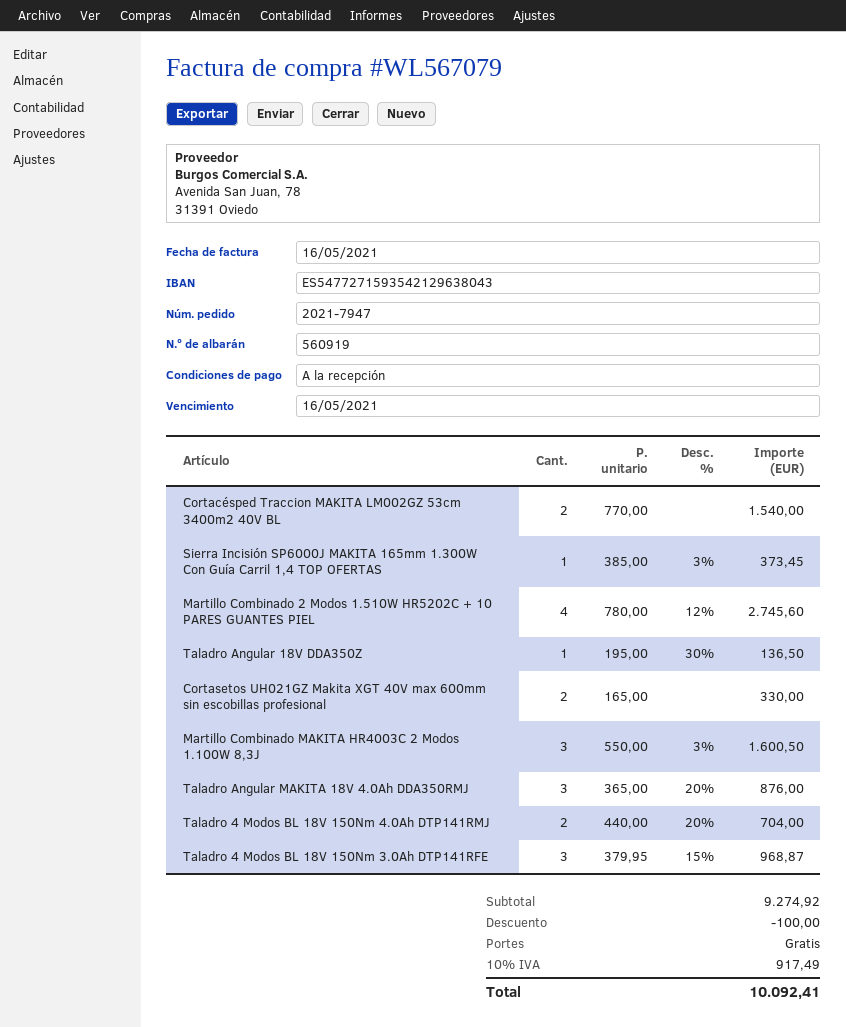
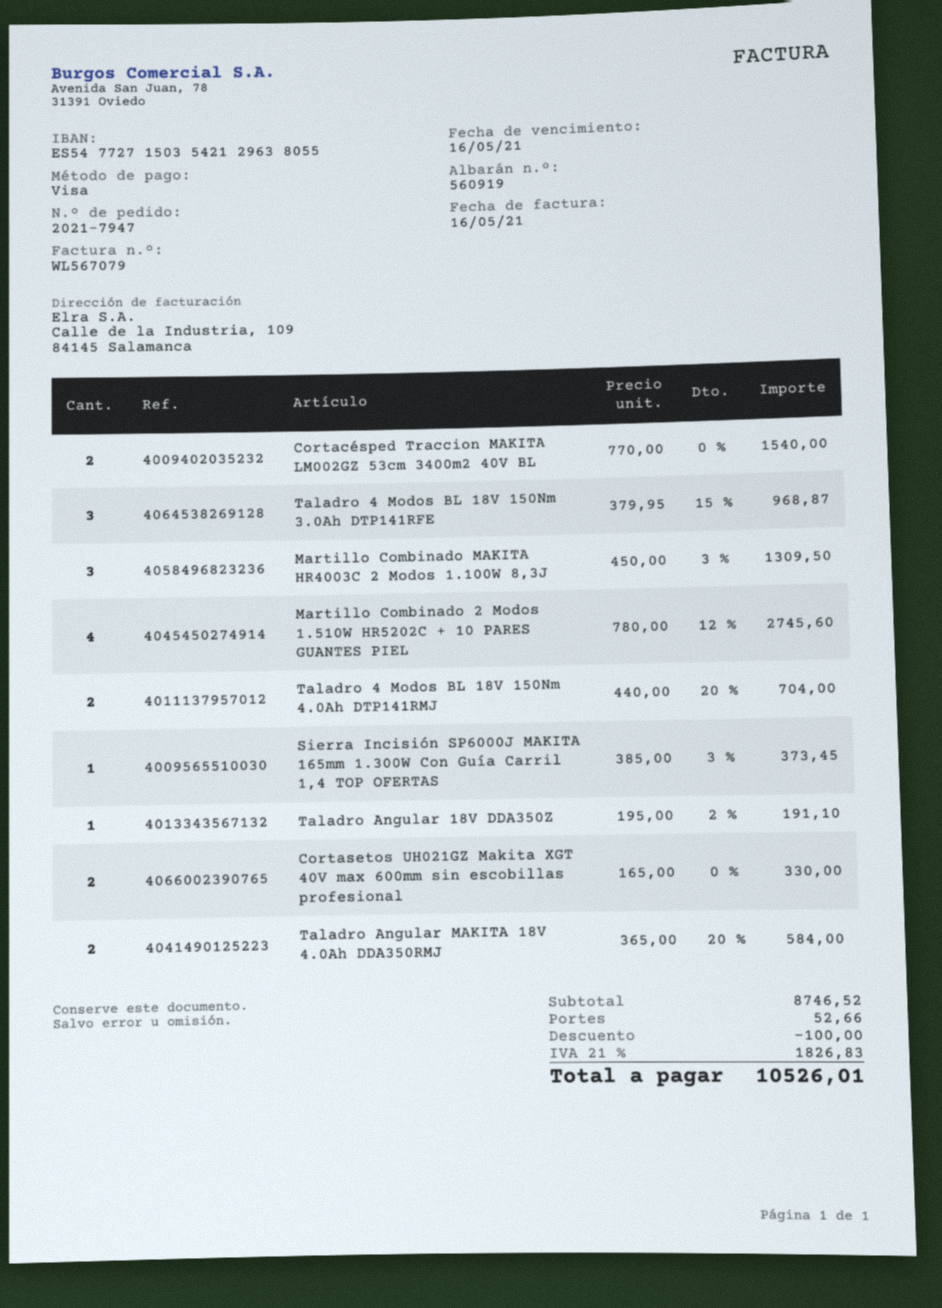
bank account: ES5477271593542129638043 -> ES5477271503542129638055
Taladro Angular 18V DDA350Z: 1 x 195.00 - 30% = 136.50 -> 1 x 195.00 - 2% = 191.10
Martillo Combinado MAKITA HR4003C 2 Modos 1.100W 8,3J: 3 x 550.00 - 3% = 1600.50 -> 3 x 450.00 - 3% = 1309.50
Taladro Angular MAKITA 18V 4.0Ah DDA350RMJ: 3 x 365.00 - 20% = 876.00 -> 2 x 365.00 - 20% = 584.00
subtotal: 9274.92 -> 8746.52
shipping: 0.00 -> 52.66
tax: 10% = 917.49 -> 21% = 1826.83
total: 10092.41 -> 10526.01

